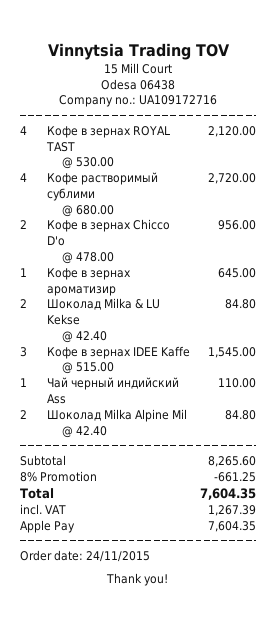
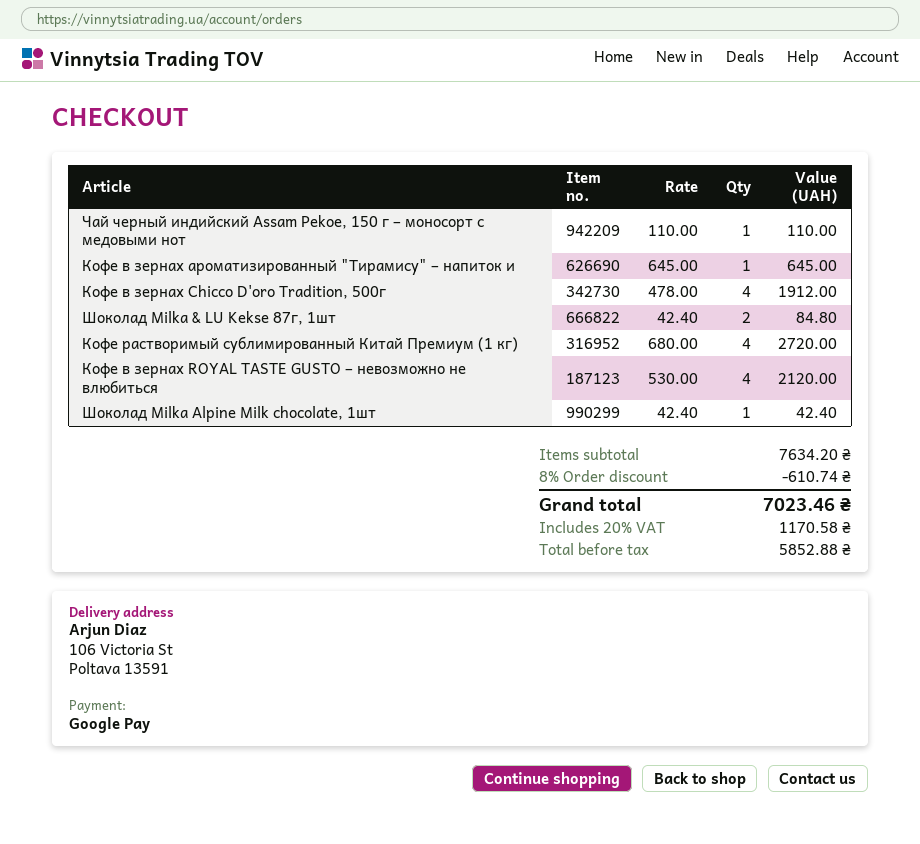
payment method: Apple Pay -> Google Pay
Кофе в зернах Chicco D'o: 2 x 478.00 = 956.00 -> 4 x 478.00 = 1912.00
Кофе в зернах IDEE Kaffe: 3 x 515.00 = 1545.00 -> none
Шоколад Milka Alpine Mil: 2 x 42.40 = 84.80 -> 1 x 42.40 = 42.40
subtotal: 8265.60 -> 7634.20
discount: 8% = 661.25 -> 8% = 610.74
tax: 1267.39 -> 1170.58
total: 7604.35 -> 7023.46

